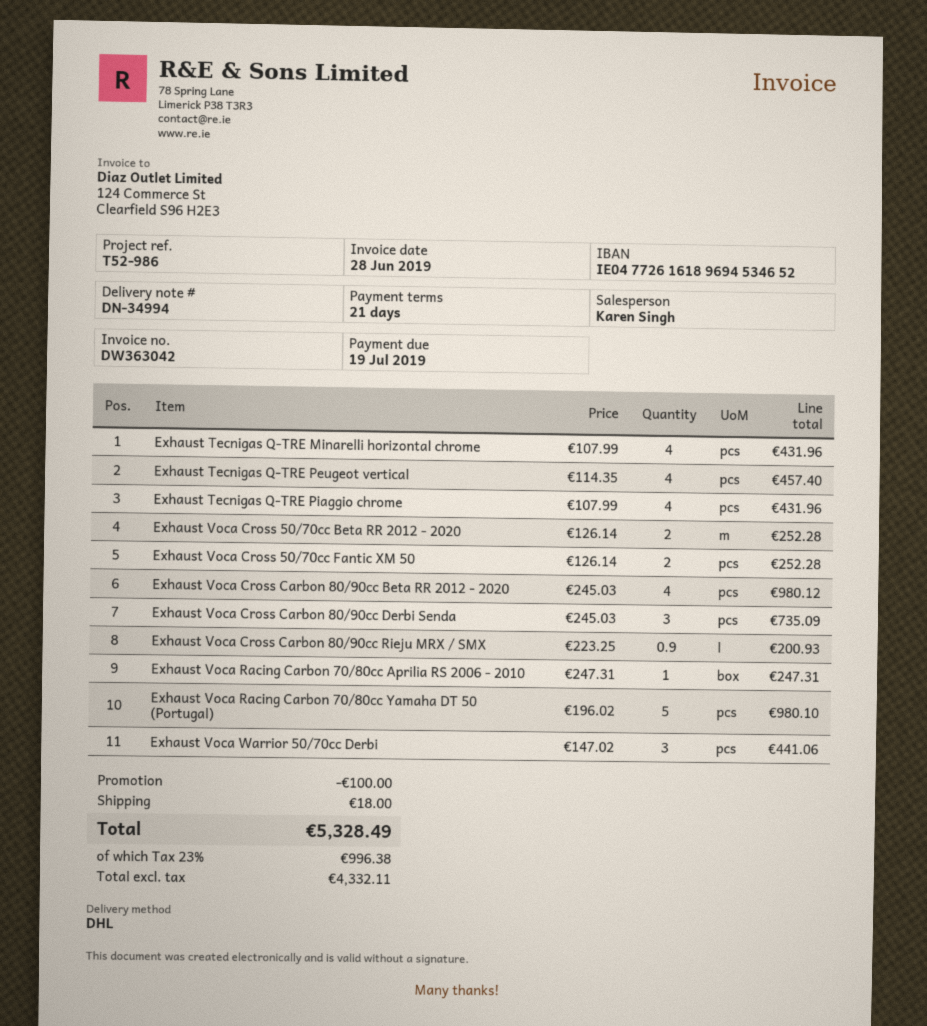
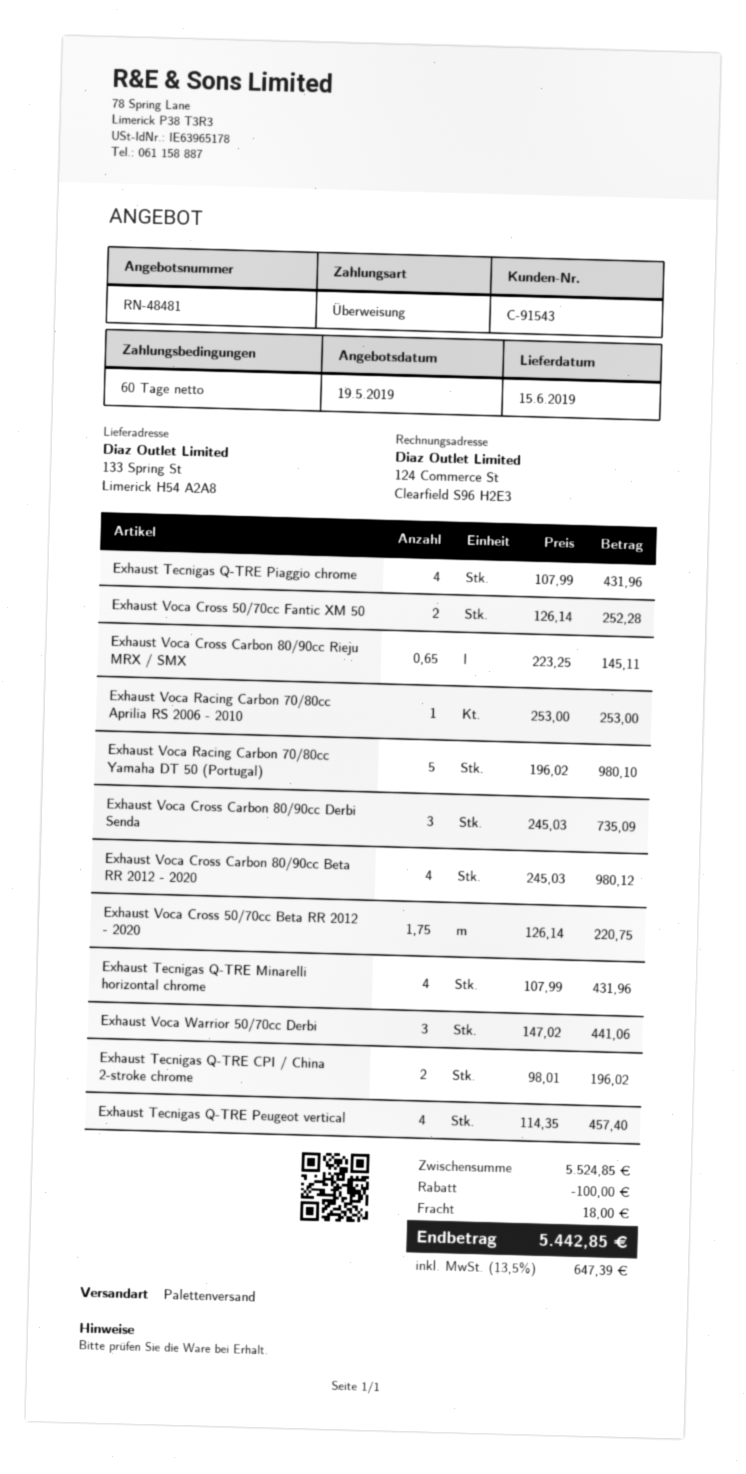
payment terms: 21 days -> 60 days
shipping method: DHL -> pallet freight
Exhaust Voca Cross 50/70cc Beta RR 2012 - 2020: 2 x 126.14 = 252.28 -> 1.75 x 126.14 = 220.75
Exhaust Voca Cross Carbon 80/90cc Rieju MRX / SMX: 0.9 x 223.25 = 200.93 -> 0.65 x 223.25 = 145.11
Exhaust Voca Racing Carbon 70/80cc Aprilia RS 2006 - 2010: 1 x 247.31 = 247.31 -> 1 x 253.00 = 253.00
Exhaust Tecnigas Q-TRE CPI / China 2-stroke chrome: none -> 2 x 98.01 = 196.02
tax: 23% = 996.38 -> 13.5% = 647.39
total: 5328.49 -> 5442.85

